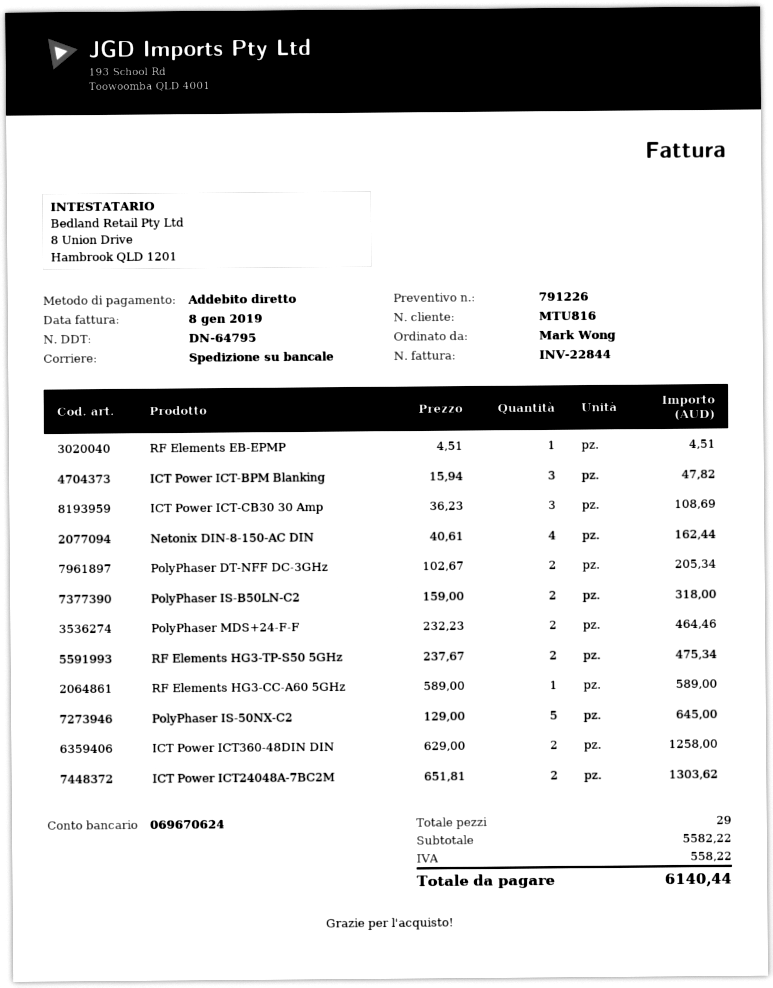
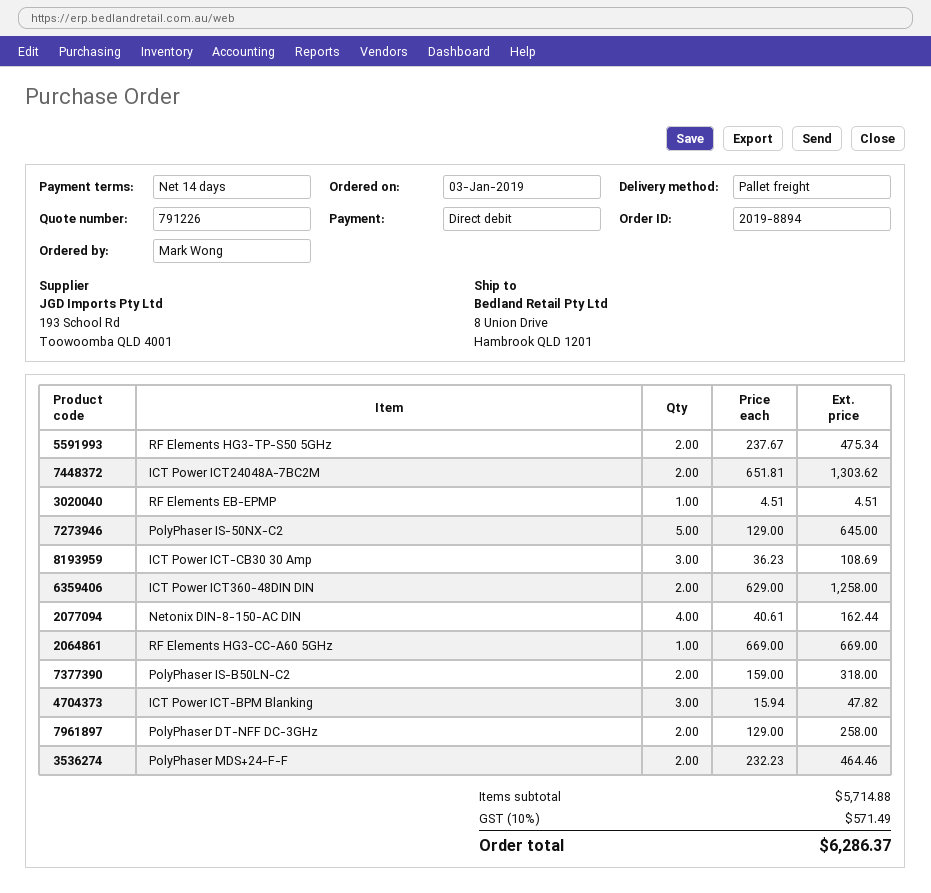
PolyPhaser DT-NFF DC-3GHz: 2 x 102.67 = 205.34 -> 2 x 129.00 = 258.00
RF Elements HG3-CC-A60 5GHz: 1 x 589.00 = 589.00 -> 1 x 669.00 = 669.00
subtotal: 5582.22 -> 5714.88
tax: 558.22 -> 571.49
total: 6140.44 -> 6286.37

